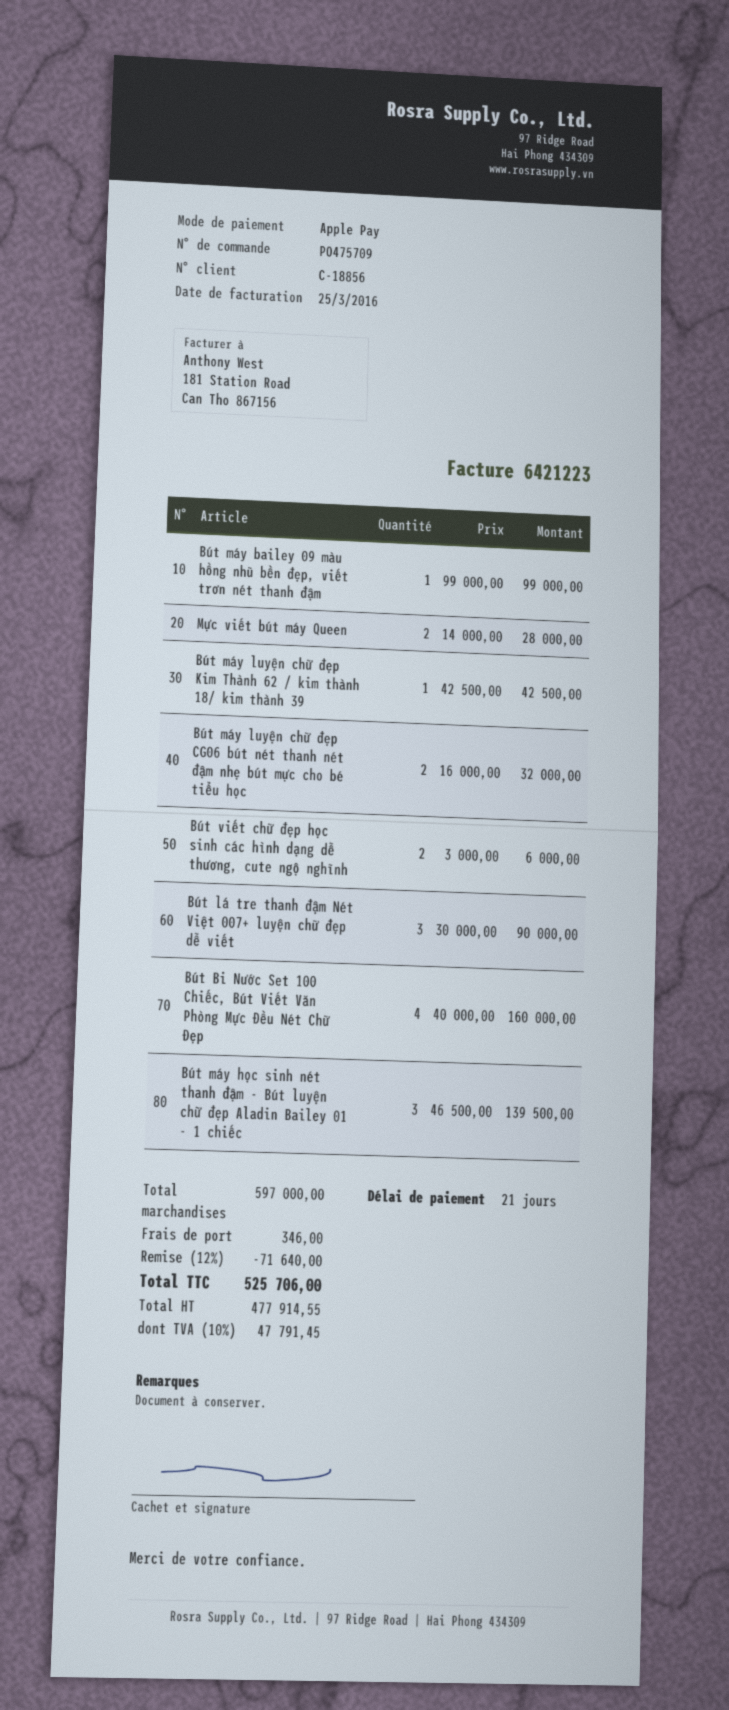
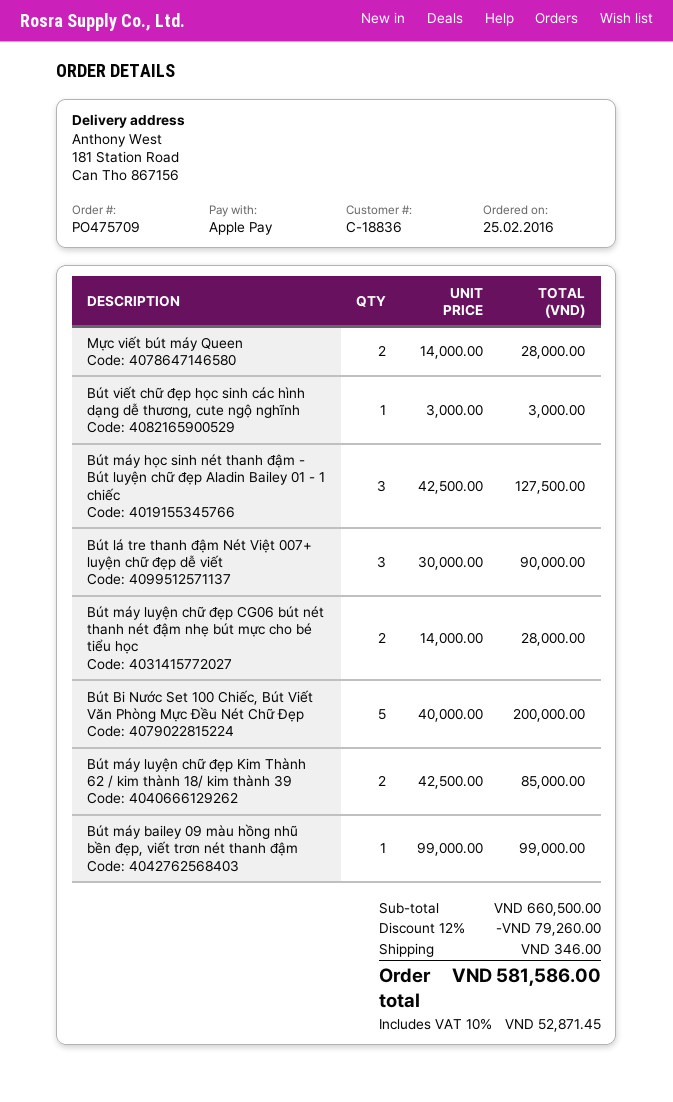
customer number: C-18856 -> C-18836
Bút máy luyện chữ đẹp Kim Thành 62 / kim thành 18/ kim thành 39: 1 x 42500.00 = 42500.00 -> 2 x 42500.00 = 85000.00
Bút máy luyện chữ đẹp CG06 bút nét thanh nét đậm nhẹ bút mực cho bé tiểu học: 2 x 16000.00 = 32000.00 -> 2 x 14000.00 = 28000.00
Bút viết chữ đẹp học sinh các hình dạng dễ thương, cute ngộ nghĩnh: 2 x 3000.00 = 6000.00 -> 1 x 3000.00 = 3000.00
Bút Bi Nước Set 100 Chiếc, Bút Viết Văn Phòng Mực Đều Nét Chữ Đẹp: 4 x 40000.00 = 160000.00 -> 5 x 40000.00 = 200000.00
Bút máy học sinh nét thanh đậm - Bút luyện chữ đẹp Aladin Bailey 01 - 1 chiếc: 3 x 46500.00 = 139500.00 -> 3 x 42500.00 = 127500.00
subtotal: 597000.00 -> 660500.00
discount: 12% = 71640.00 -> 12% = 79260.00
tax: 10% = 47791.45 -> 10% = 52871.45
total: 525706.00 -> 581586.00

